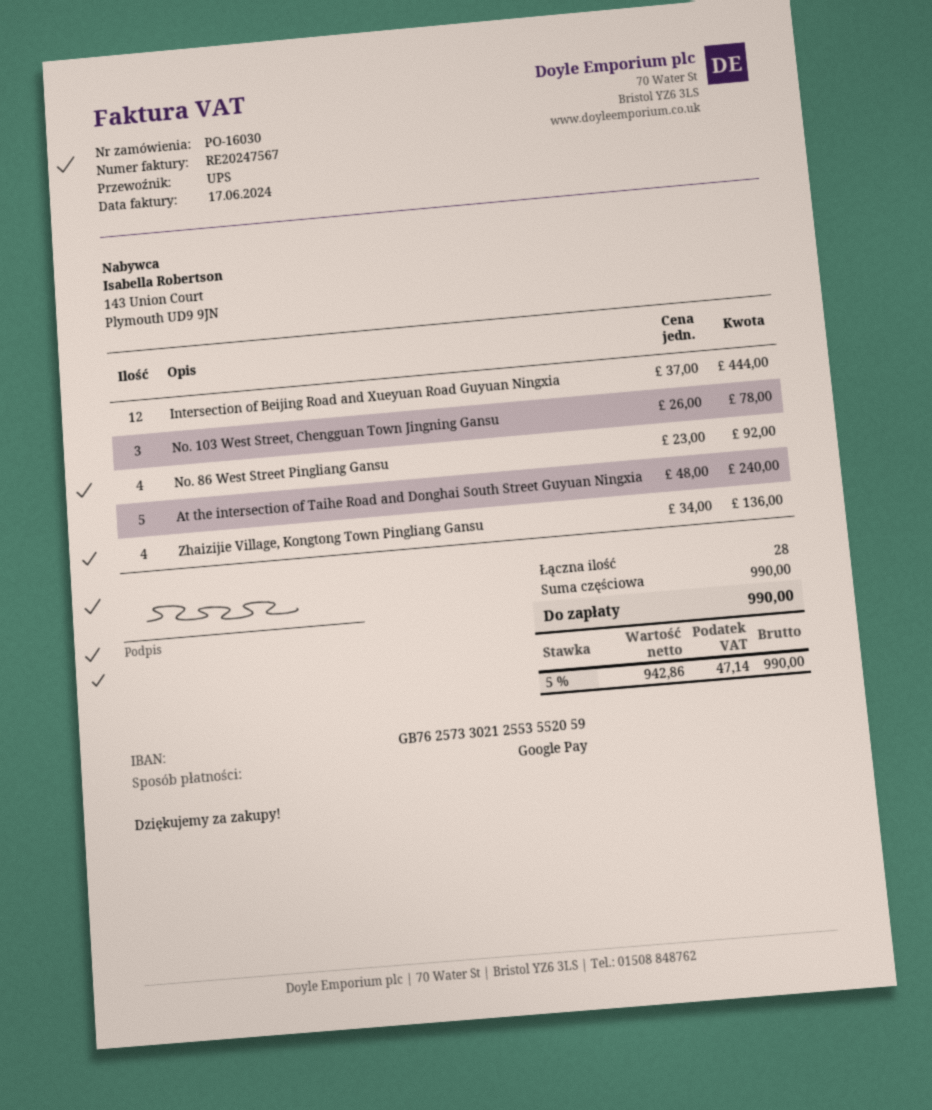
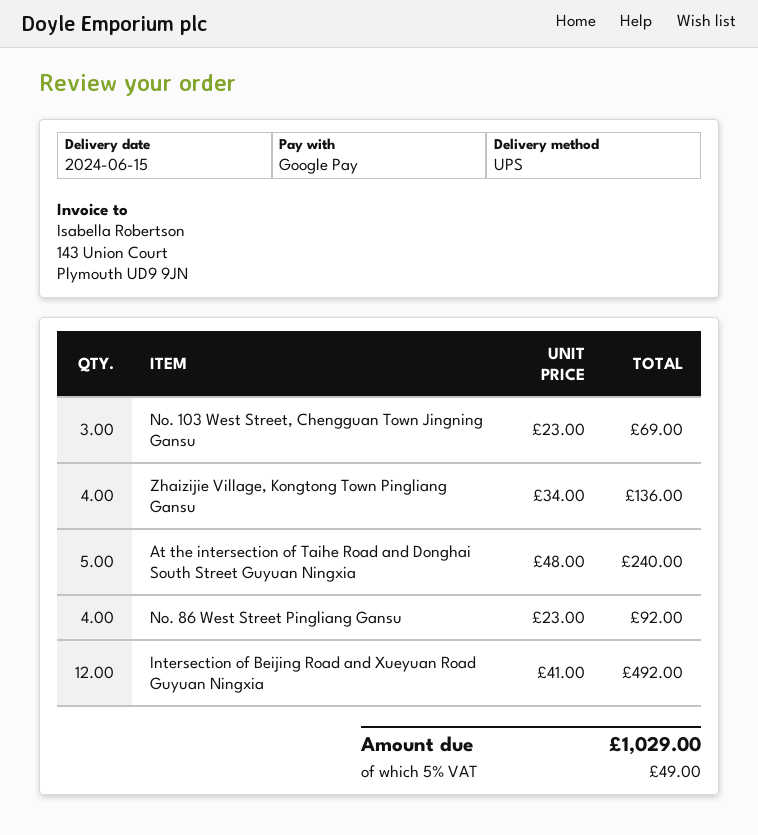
Intersection of Beijing Road and Xueyuan Road Guyuan Ningxia: 12 x 37.00 = 444.00 -> 12 x 41.00 = 492.00
No. 103 West Street, Chengguan Town Jingning Gansu: 3 x 26.00 = 78.00 -> 3 x 23.00 = 69.00
tax: 5% = 47.14 -> 5% = 49.00
total: 990.00 -> 1029.00

